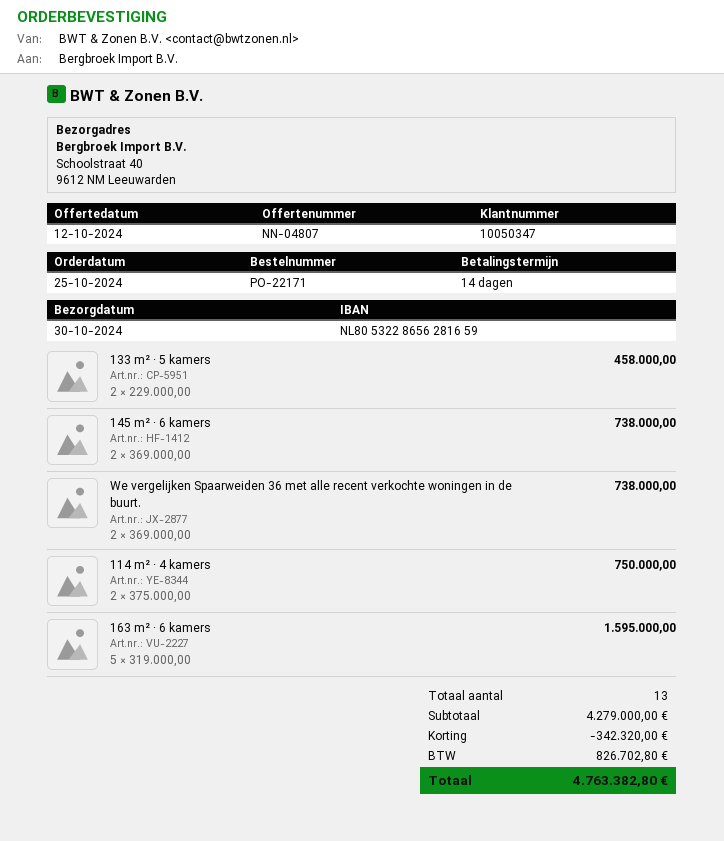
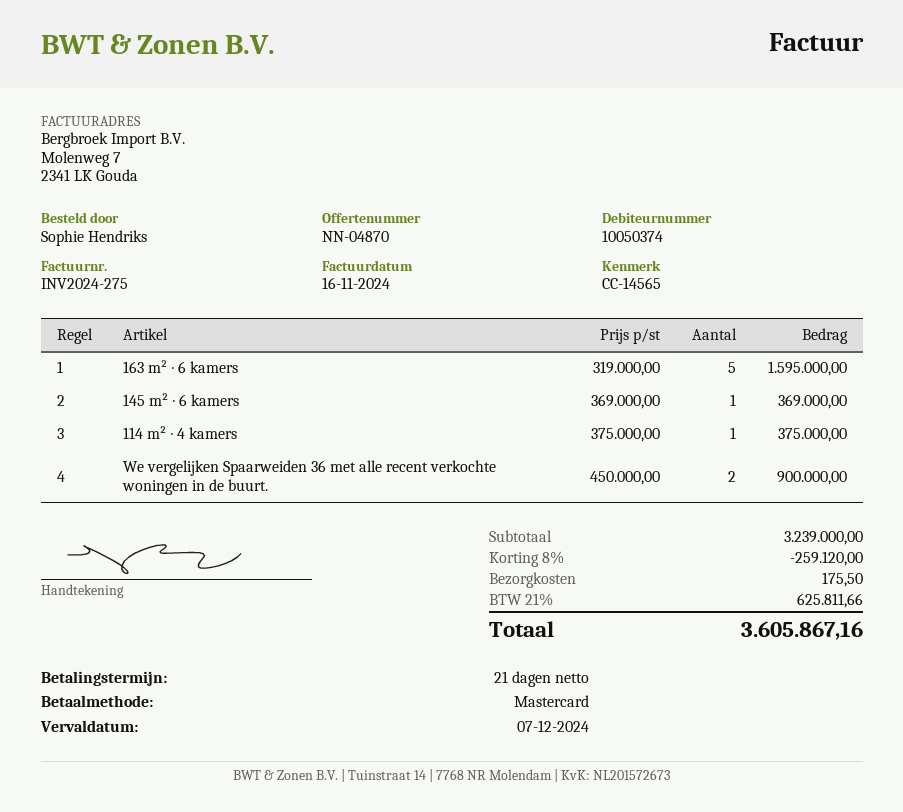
quote number: NN-04807 -> NN-04870
payment terms: 14 days -> 21 days
customer number: 10050347 -> 10050374
133 m² · 5 kamers: 2 x 229000.00 = 458000.00 -> none
145 m² · 6 kamers: 2 x 369000.00 = 738000.00 -> 1 x 369000.00 = 369000.00
We vergelijken Spaarweiden 36 met alle recent verkochte woningen in de buurt.: 2 x 369000.00 = 738000.00 -> 2 x 450000.00 = 900000.00
114 m² · 4 kamers: 2 x 375000.00 = 750000.00 -> 1 x 375000.00 = 375000.00
subtotal: 4279000.00 -> 3239000.00
discount: 342320.00 -> 259120.00
shipping: none -> 175.50
tax: 826702.80 -> 625811.66
total: 4763382.80 -> 3605867.16

